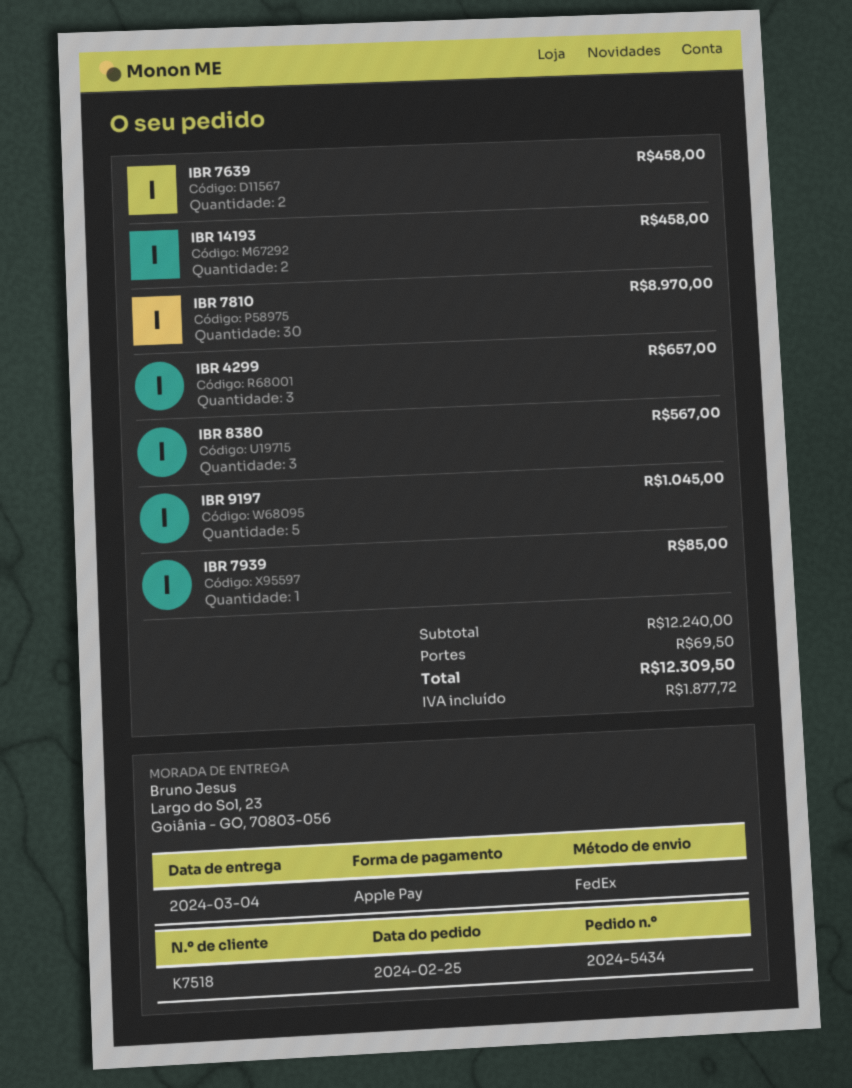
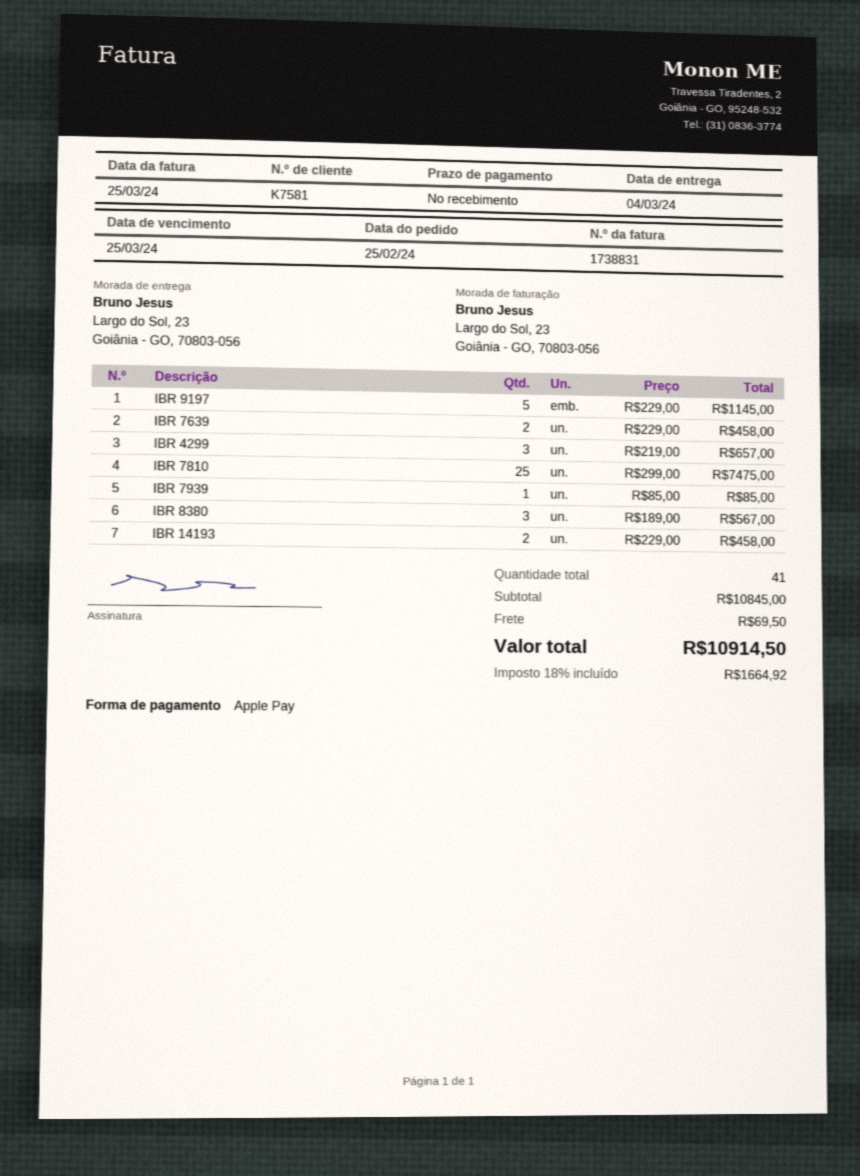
customer number: K7518 -> K7581
IBR 7810: 30 for 8970.00 -> 25 for 7475.00
IBR 9197: 5 for 1045.00 -> 5 for 1145.00
subtotal: 12240.00 -> 10845.00
tax: 1877.72 -> 1664.92
total: 12309.50 -> 10914.50

